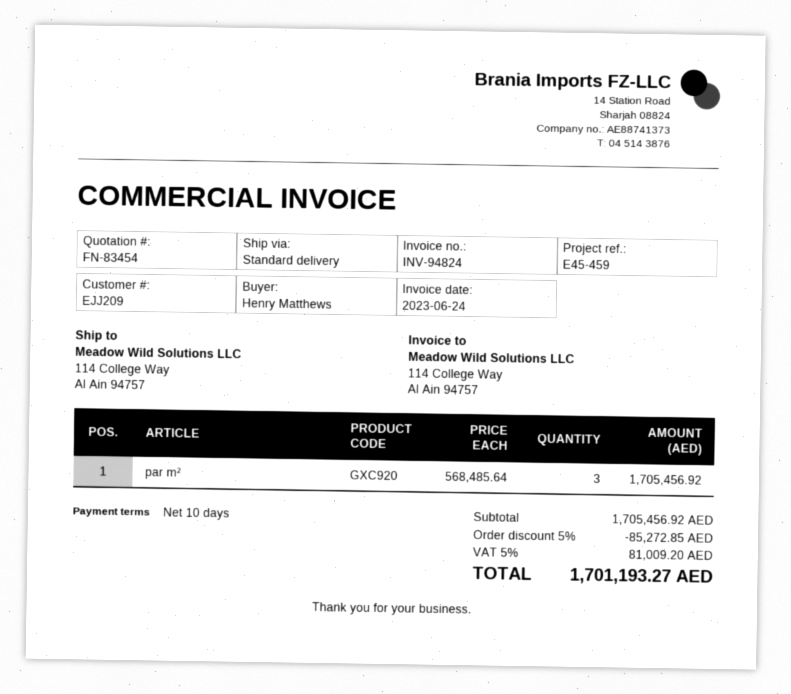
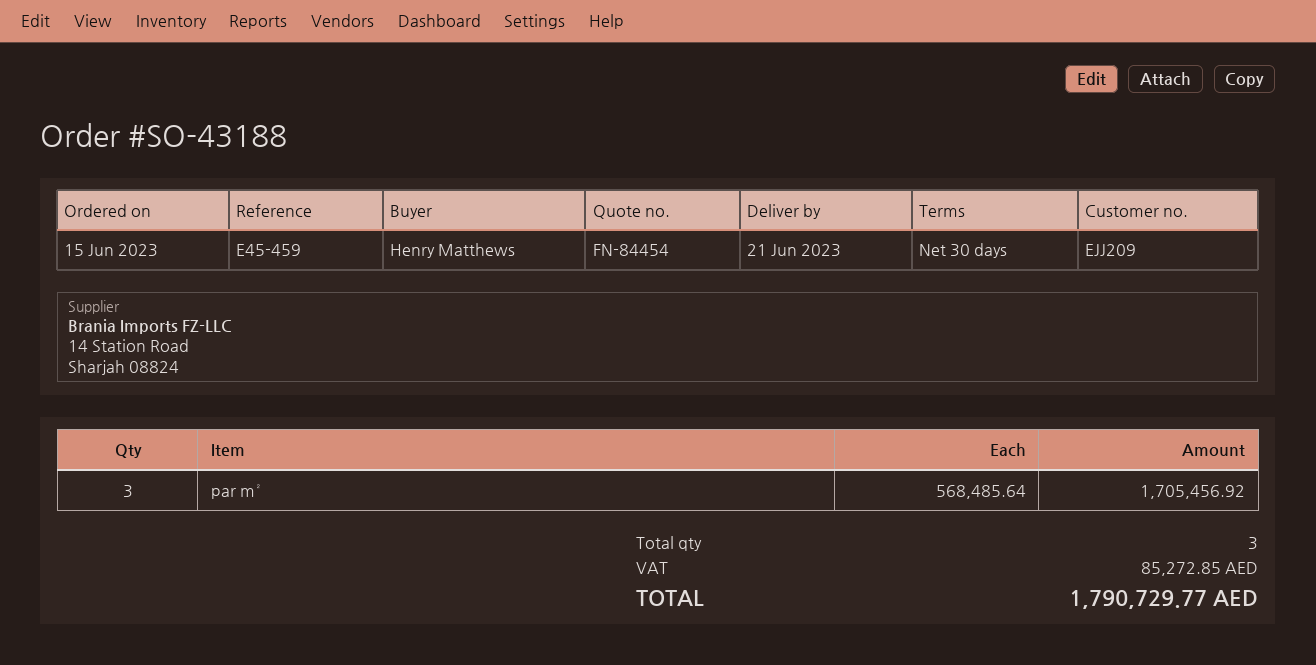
quote number: FN-83454 -> FN-84454
payment terms: 10 days -> 30 days
discount: 5% = 85272.85 -> none
tax: 81009.20 -> 85272.85
total: 1701193.27 -> 1790729.77

